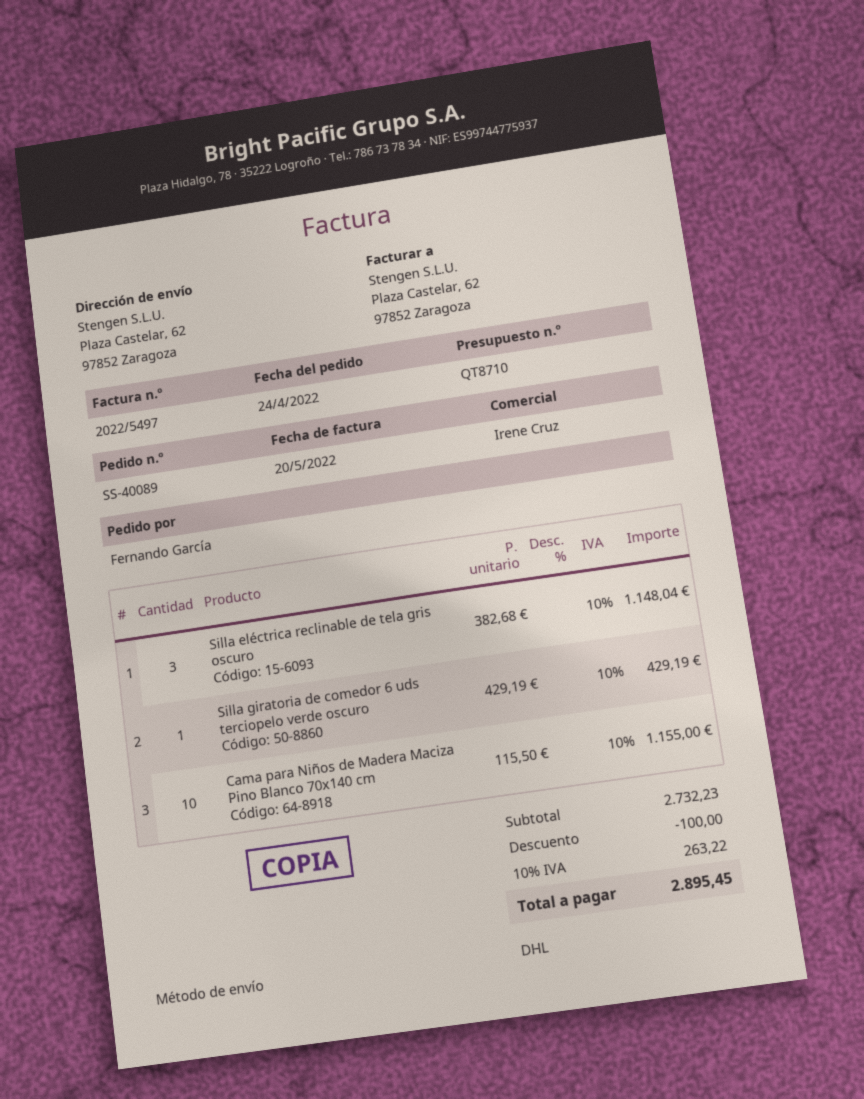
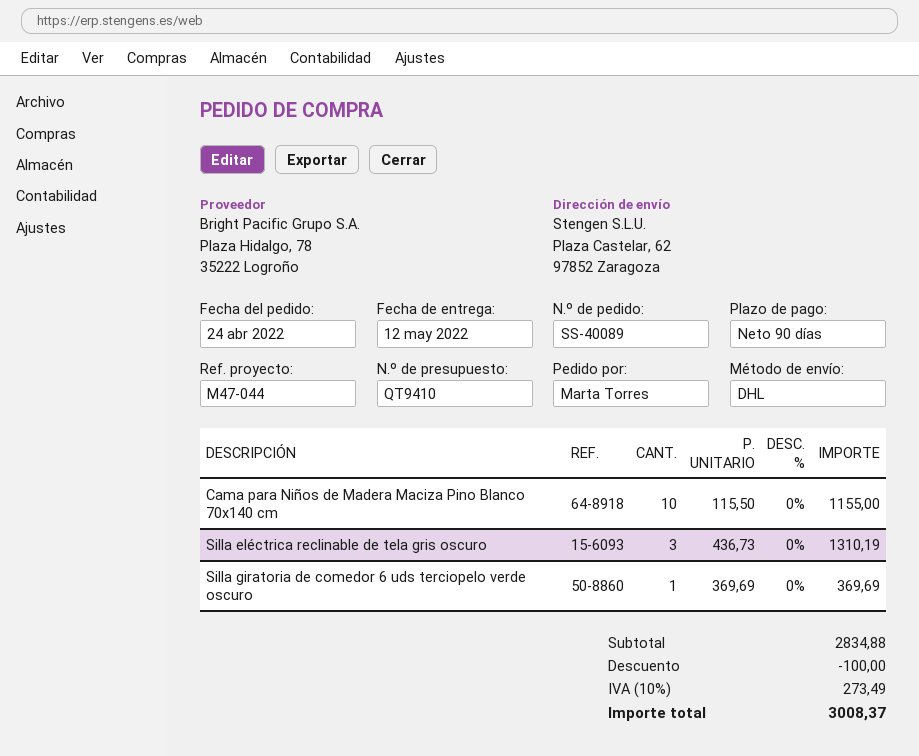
quote number: QT8710 -> QT9410
ordered by: Fernando García -> Marta Torres
Silla eléctrica reclinable de tela gris oscuro: 3 x 382.68 = 1148.04 -> 3 x 436.73 = 1310.19
Silla giratoria de comedor 6 uds terciopelo verde oscuro: 1 x 429.19 = 429.19 -> 1 x 369.69 = 369.69
subtotal: 2732.23 -> 2834.88
tax: 10% = 263.22 -> 10% = 273.49
total: 2895.45 -> 3008.37

